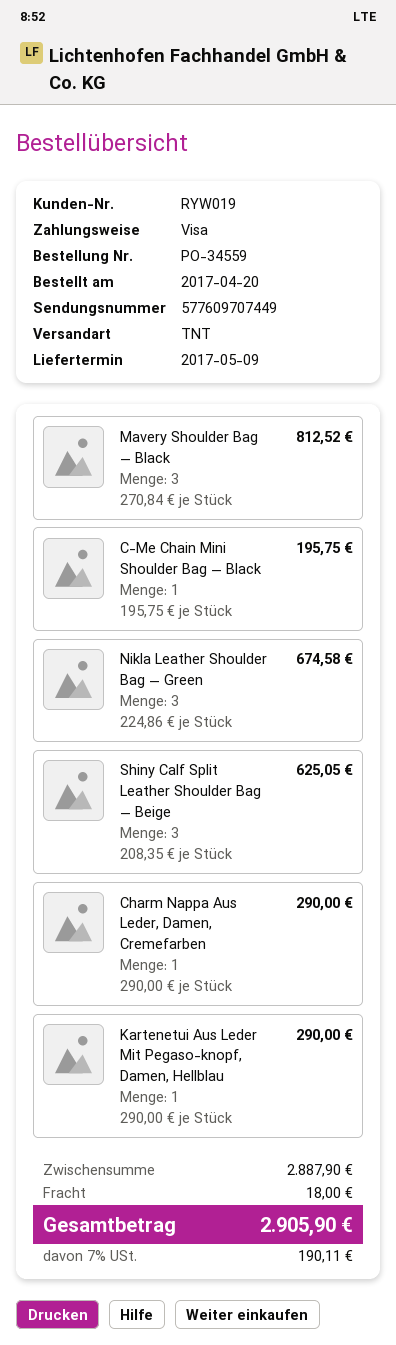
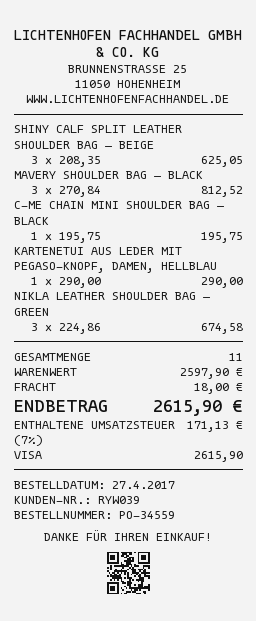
order date: 2017-04-20 -> 2017-04-27
customer number: RYW019 -> RYW039
Charm Nappa Aus Leder, Damen, Cremefarben: 1 x 290.00 = 290.00 -> none
subtotal: 2887.90 -> 2597.90
tax: 7% = 190.11 -> 7% = 171.13
total: 2905.90 -> 2615.90

